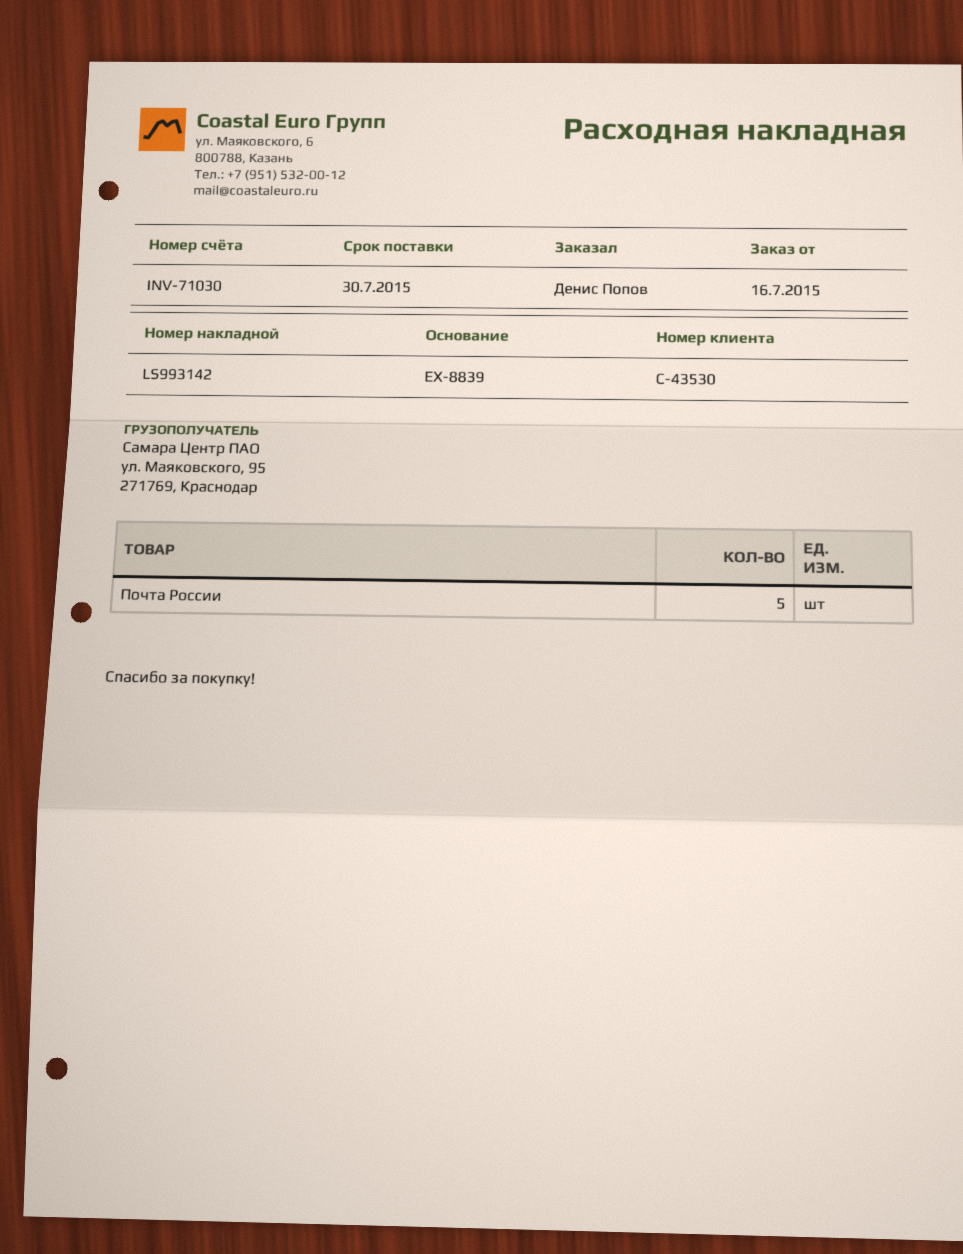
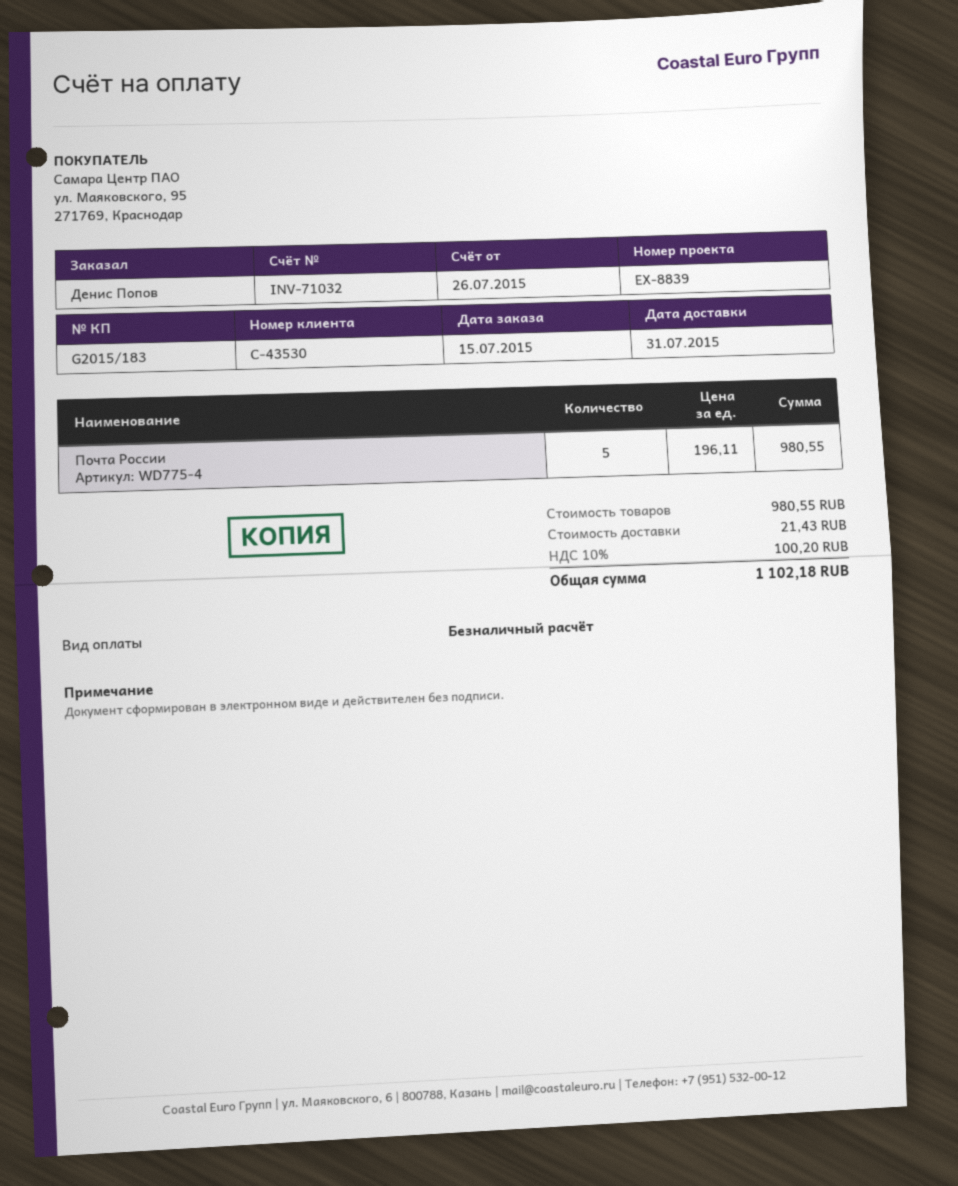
order date: 2015-07-16 -> 2015-07-15
delivery date: 2015-07-30 -> 2015-07-31
invoice number: INV-71030 -> INV-71032

